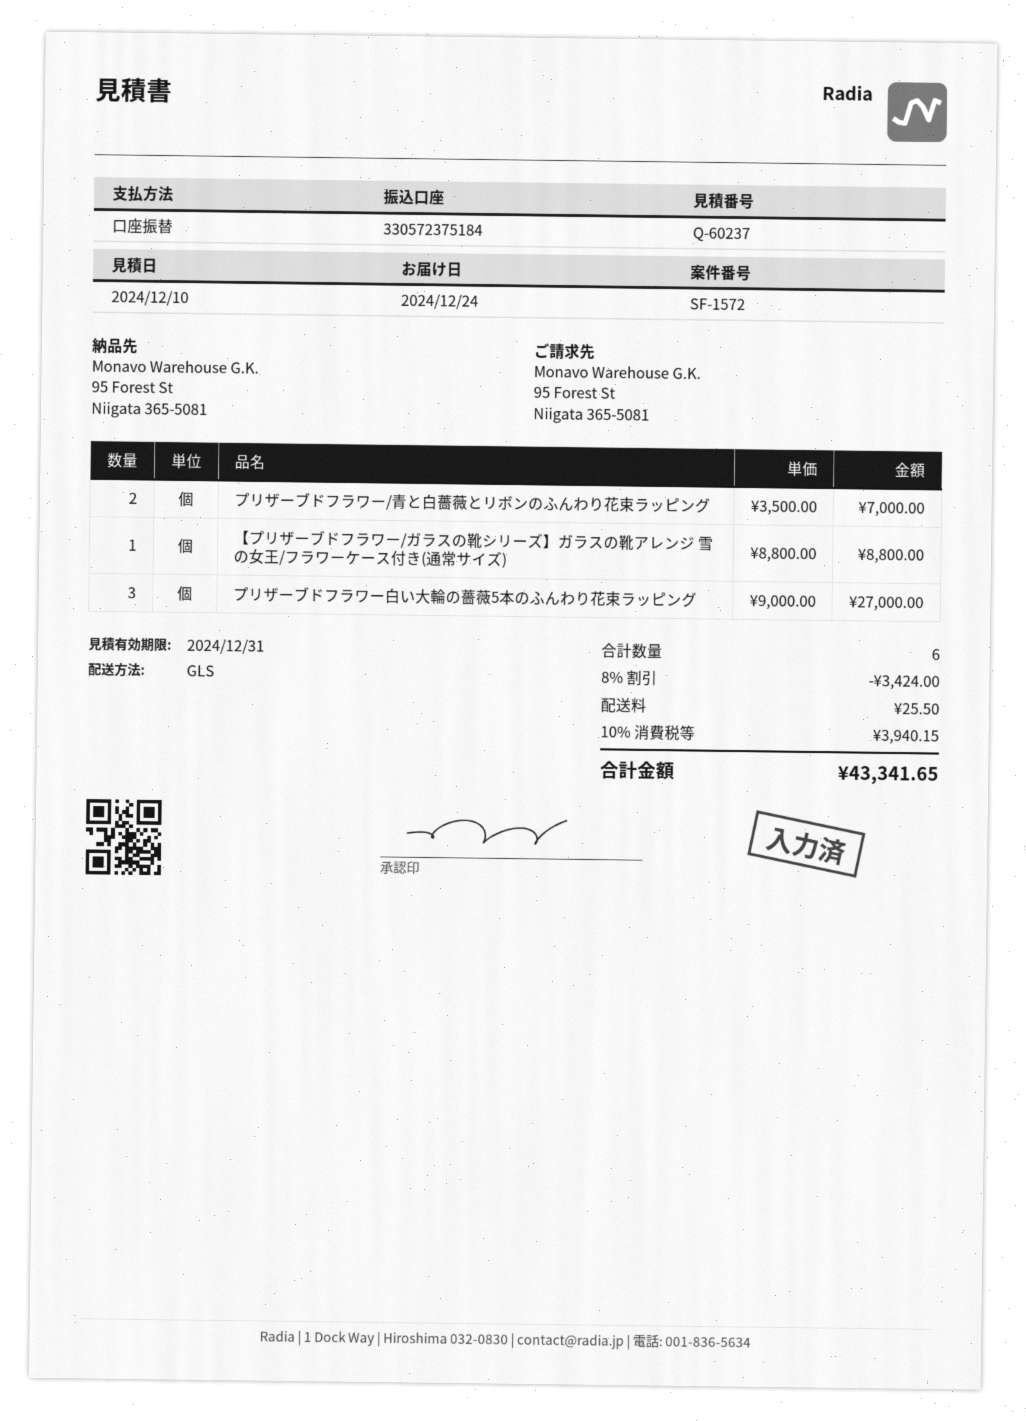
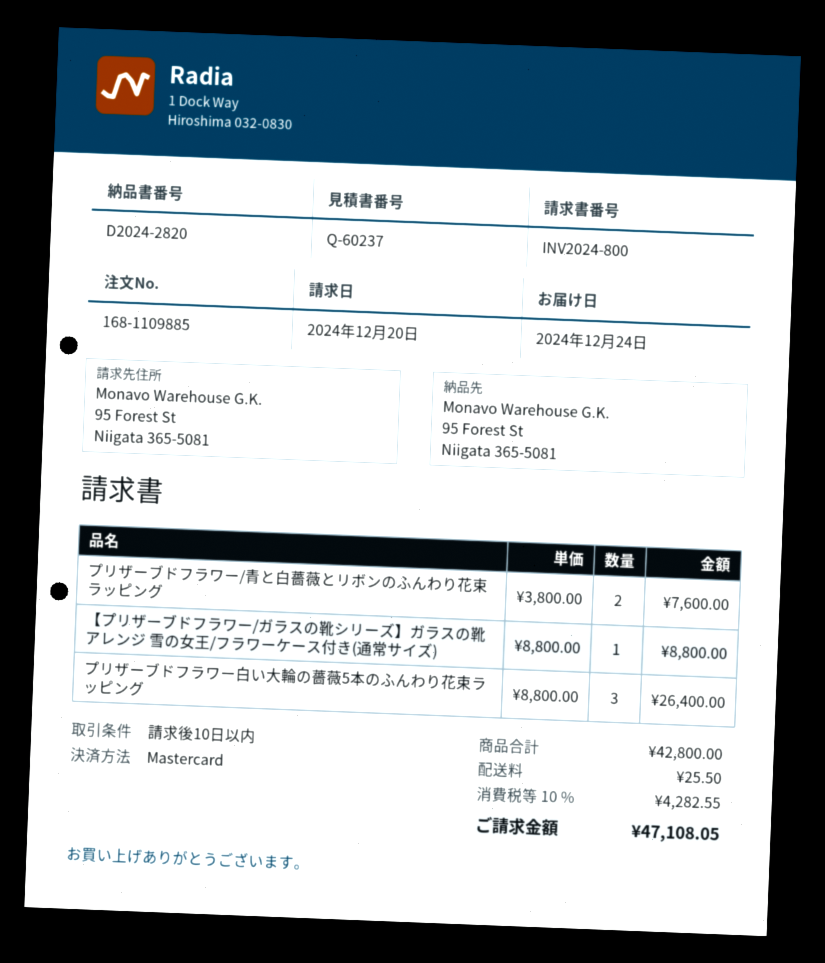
payment method: direct debit -> Mastercard
プリザーブドフラワー/青と白薔薇とリボンのふんわり花束ラッピング: 2 x 3500.00 = 7000.00 -> 2 x 3800.00 = 7600.00
プリザーブドフラワー白い大輪の薔薇5本のふんわり花束ラッピング: 3 x 9000.00 = 27000.00 -> 3 x 8800.00 = 26400.00
discount: 8% = 3424.00 -> none
tax: 10% = 3940.15 -> 10% = 4282.55
total: 43341.65 -> 47108.05

